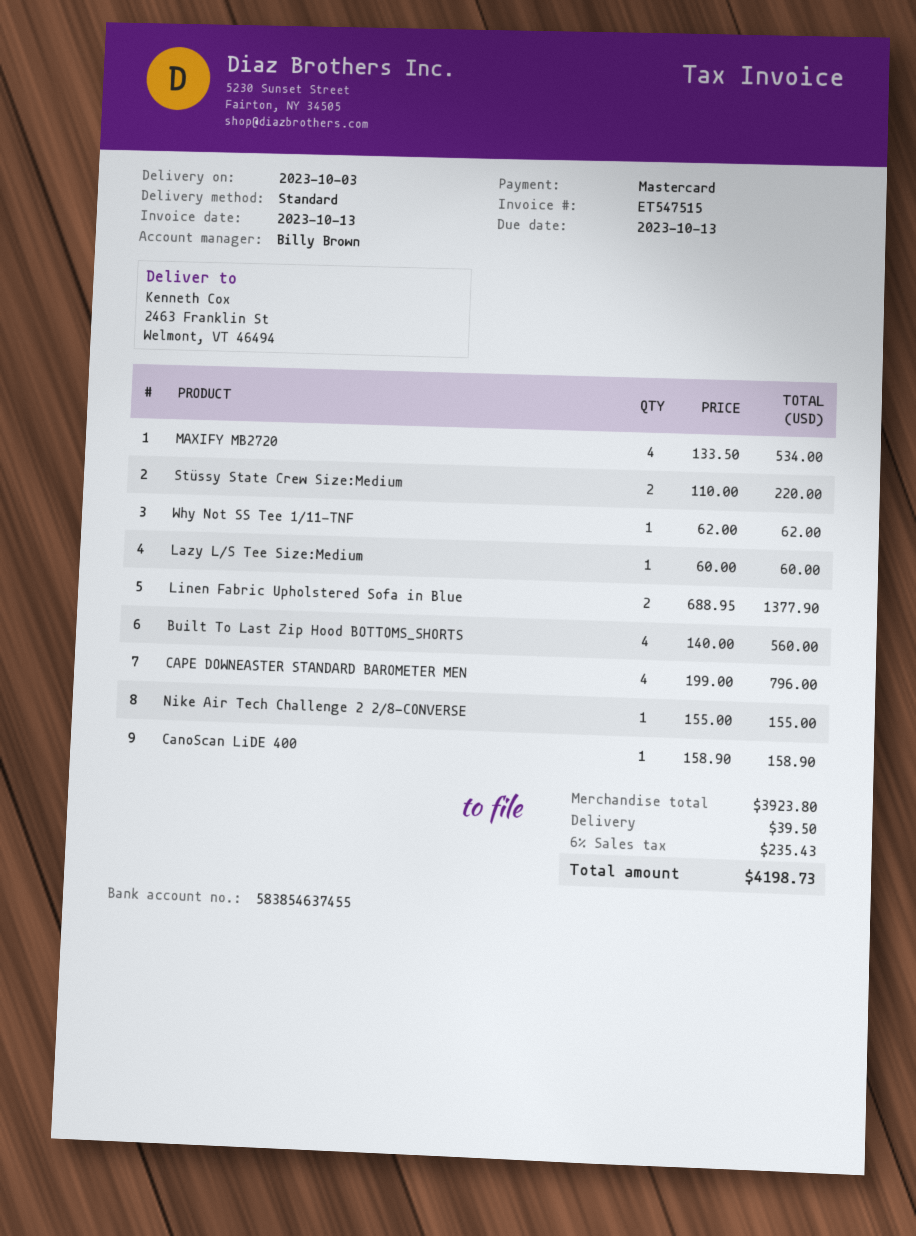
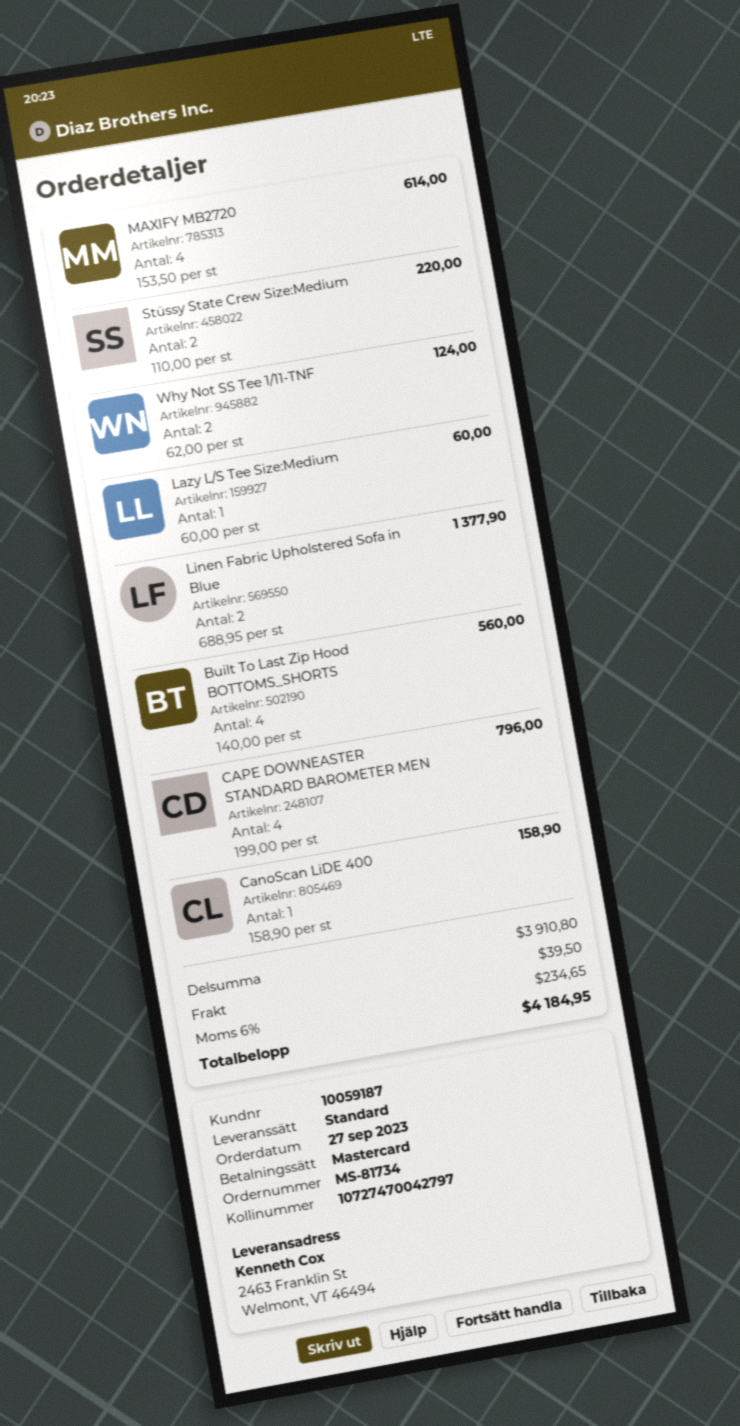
MAXIFY MB2720: 4 x 133.50 = 534.00 -> 4 x 153.50 = 614.00
Why Not SS Tee 1/11-TNF: 1 x 62.00 = 62.00 -> 2 x 62.00 = 124.00
Nike Air Tech Challenge 2 2/8-CONVERSE: 1 x 155.00 = 155.00 -> none
subtotal: 3923.80 -> 3910.80
tax: 6% = 235.43 -> 6% = 234.65
total: 4198.73 -> 4184.95

